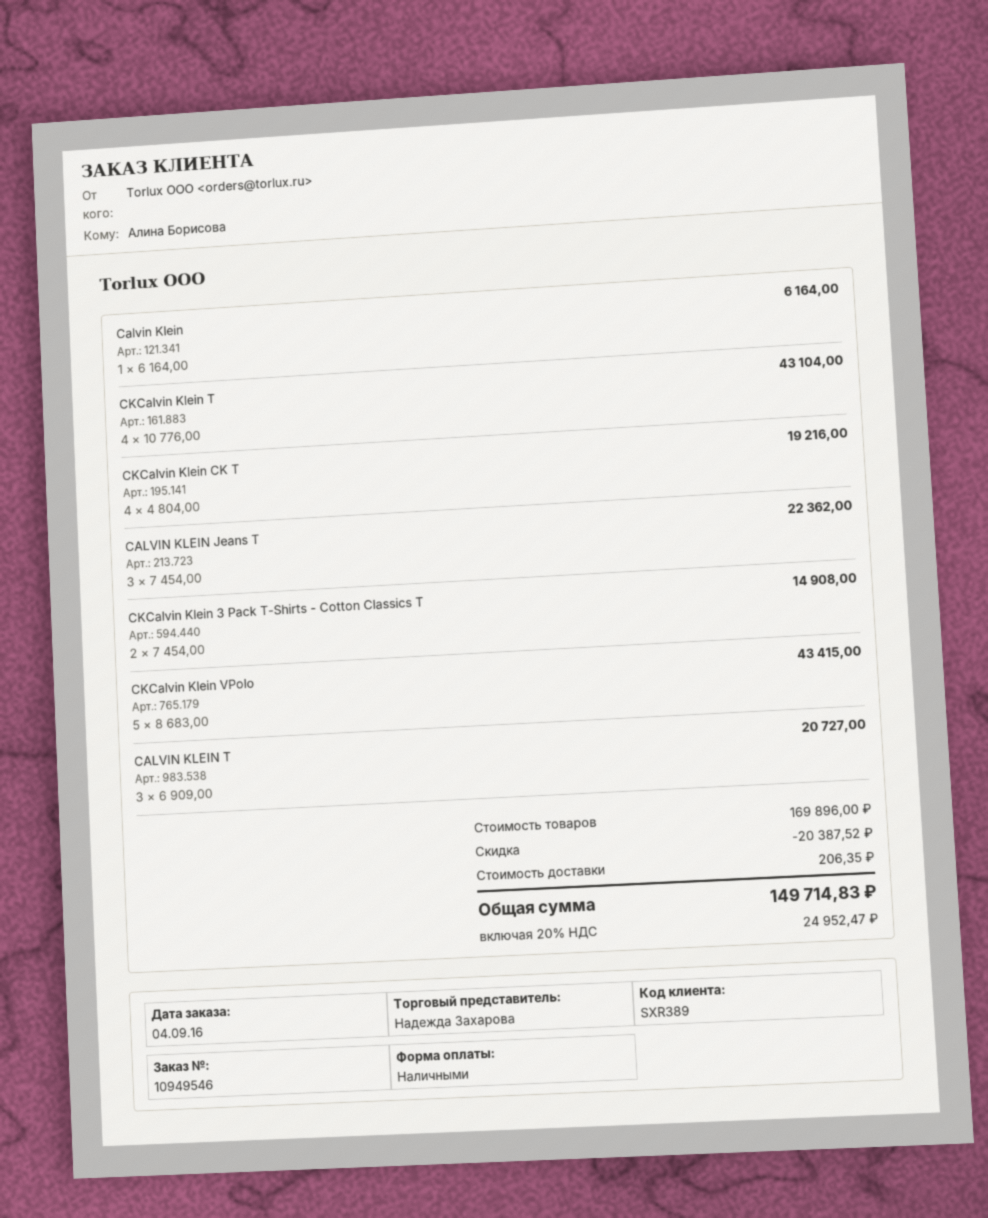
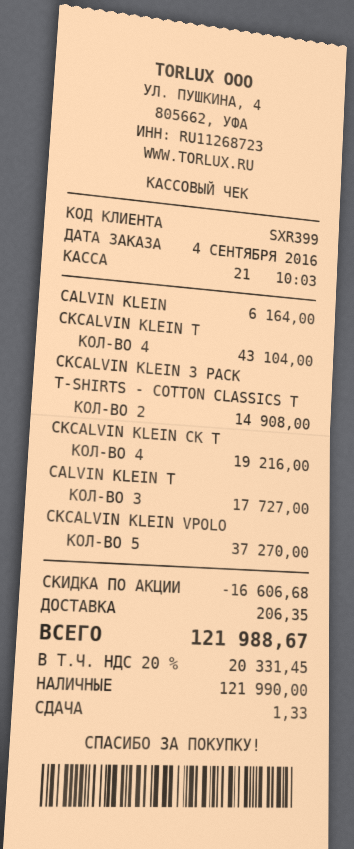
customer number: SXR389 -> SXR399
CALVIN KLEIN Jeans T: 3 for 22362.00 -> none
CKCalvin Klein VPolo: 5 for 43415.00 -> 5 for 37270.00
CALVIN KLEIN T: 3 for 20727.00 -> 3 for 17727.00
discount: 20387.52 -> 16606.68
tax: 20% = 24952.47 -> 20% = 20331.45
total: 149714.83 -> 121988.67

